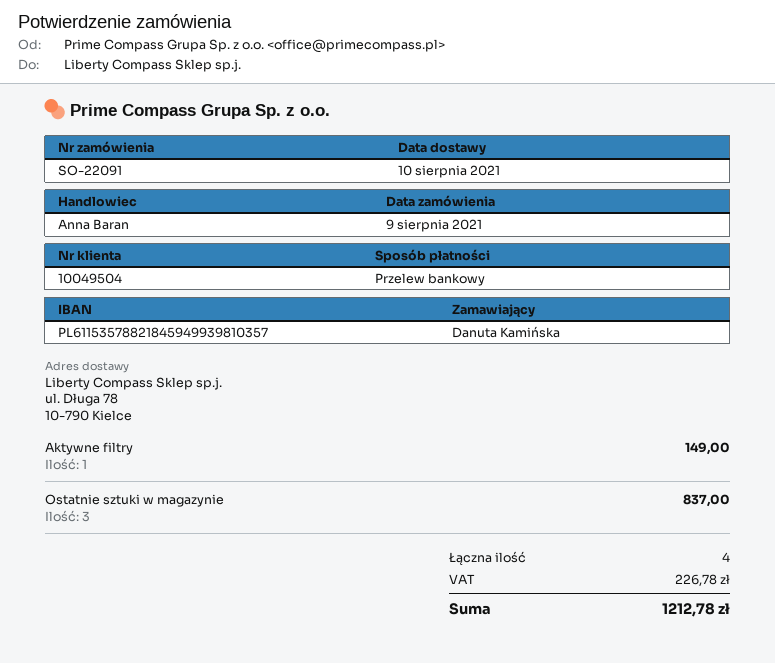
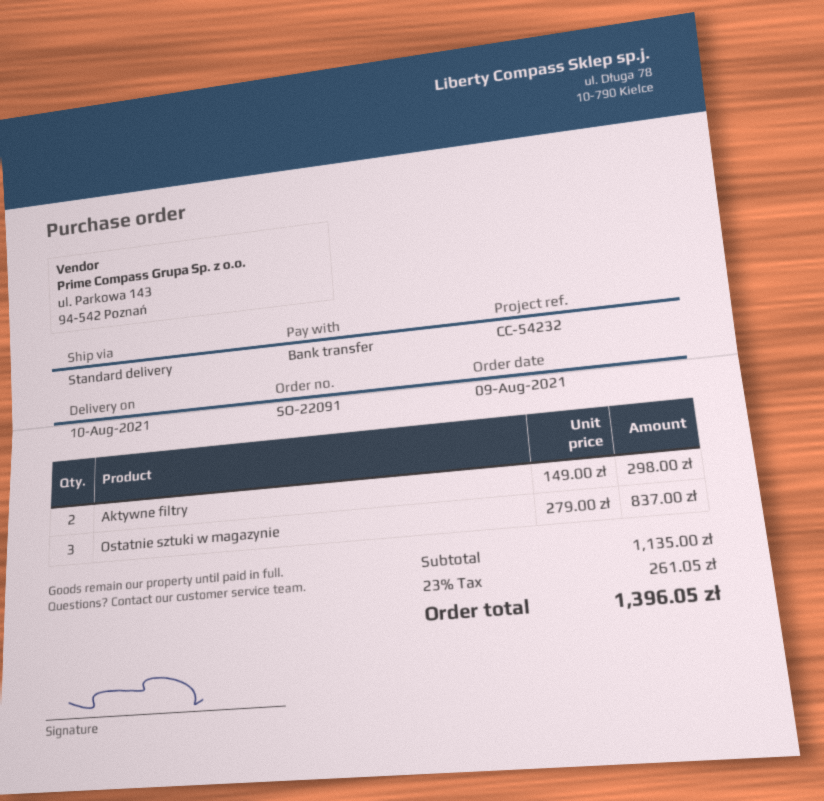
Aktywne filtry: 1 for 149.00 -> 2 for 298.00
tax: 226.78 -> 261.05
total: 1212.78 -> 1396.05

